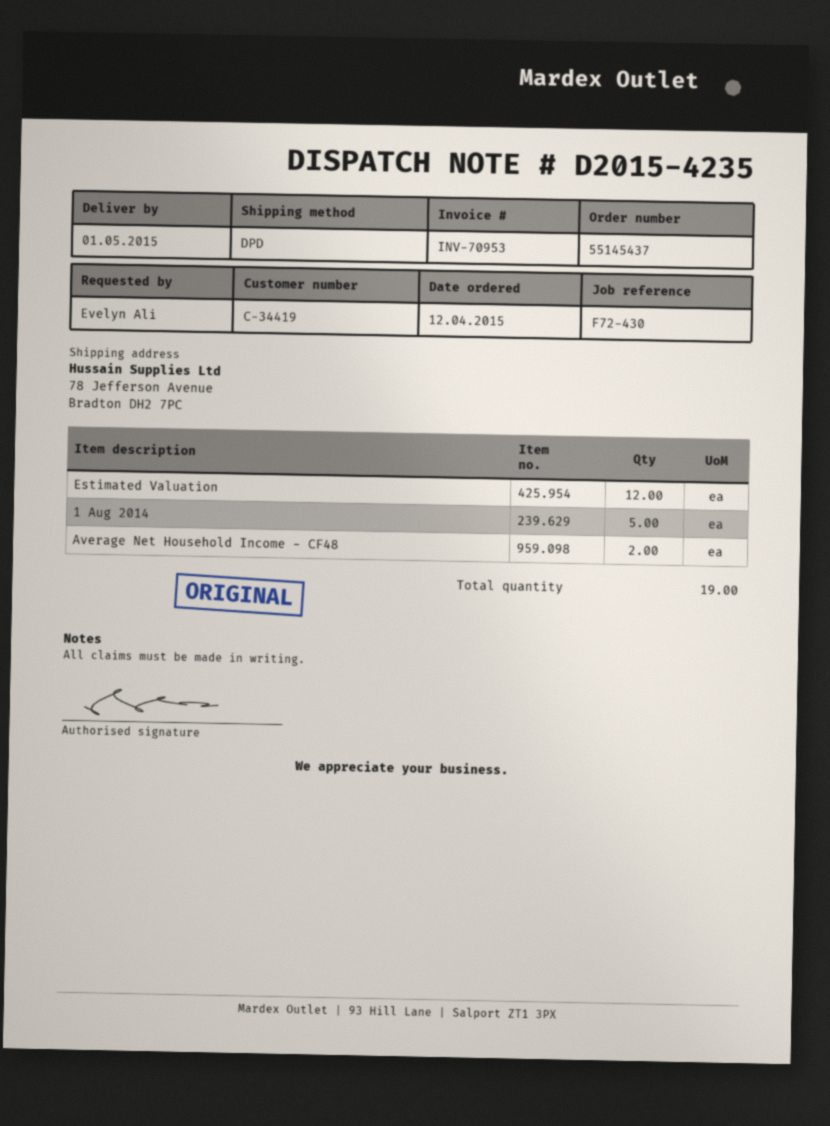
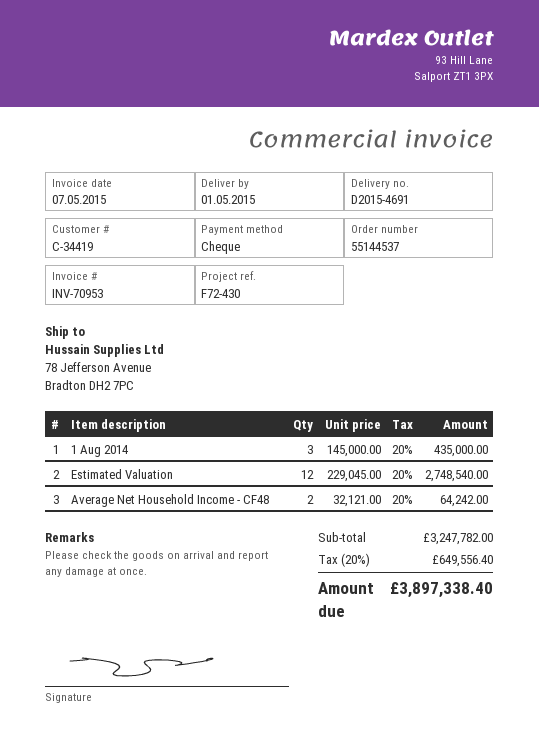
order number: 55145437 -> 55144537
delivery note number: D2015-4235 -> D2015-4691
1 Aug 2014: 5 -> 3

